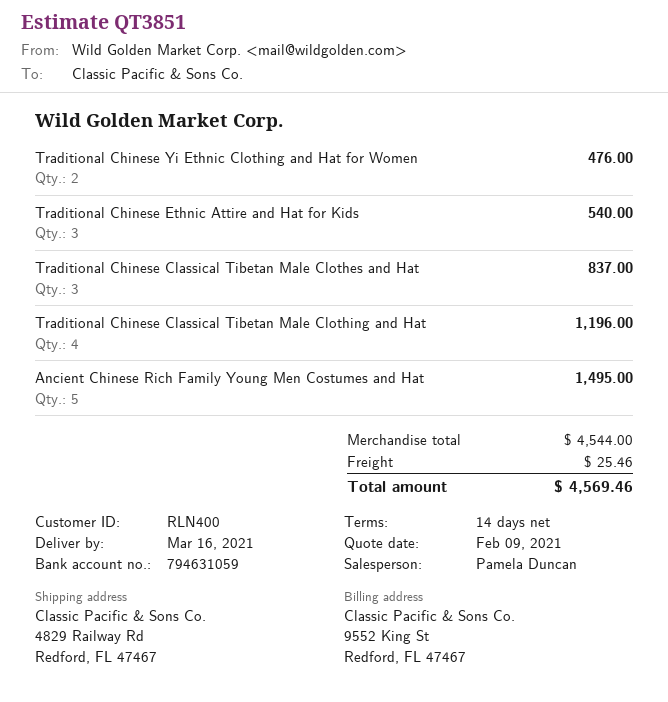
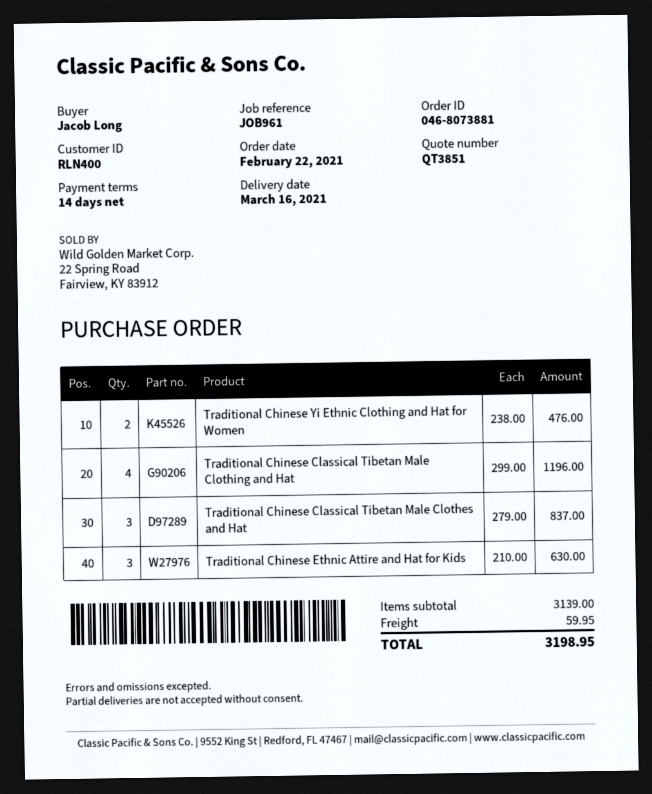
Traditional Chinese Ethnic Attire and Hat for Kids: 3 for 540.00 -> 3 for 630.00
Ancient Chinese Rich Family Young Men Costumes and Hat: 5 for 1495.00 -> none
subtotal: 4544.00 -> 3139.00
shipping: 25.46 -> 59.95
total: 4569.46 -> 3198.95

